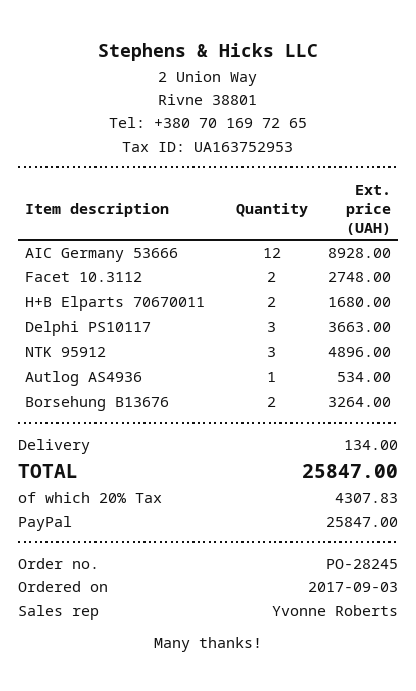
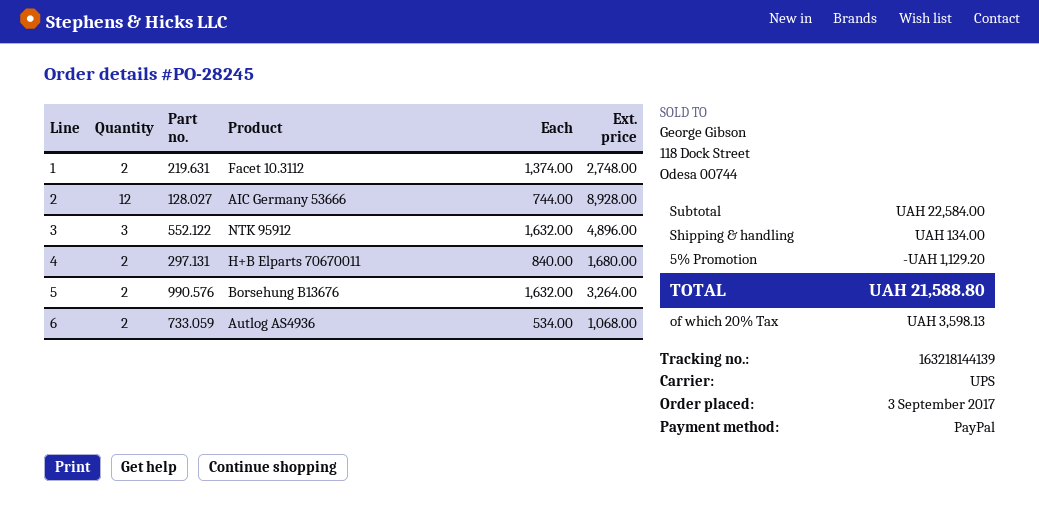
Delphi PS10117: 3 for 3663.00 -> none
Autlog AS4936: 1 for 534.00 -> 2 for 1068.00
discount: none -> 5% = 1129.20
tax: 20% = 4307.83 -> 20% = 3598.13
total: 25847.00 -> 21588.80

